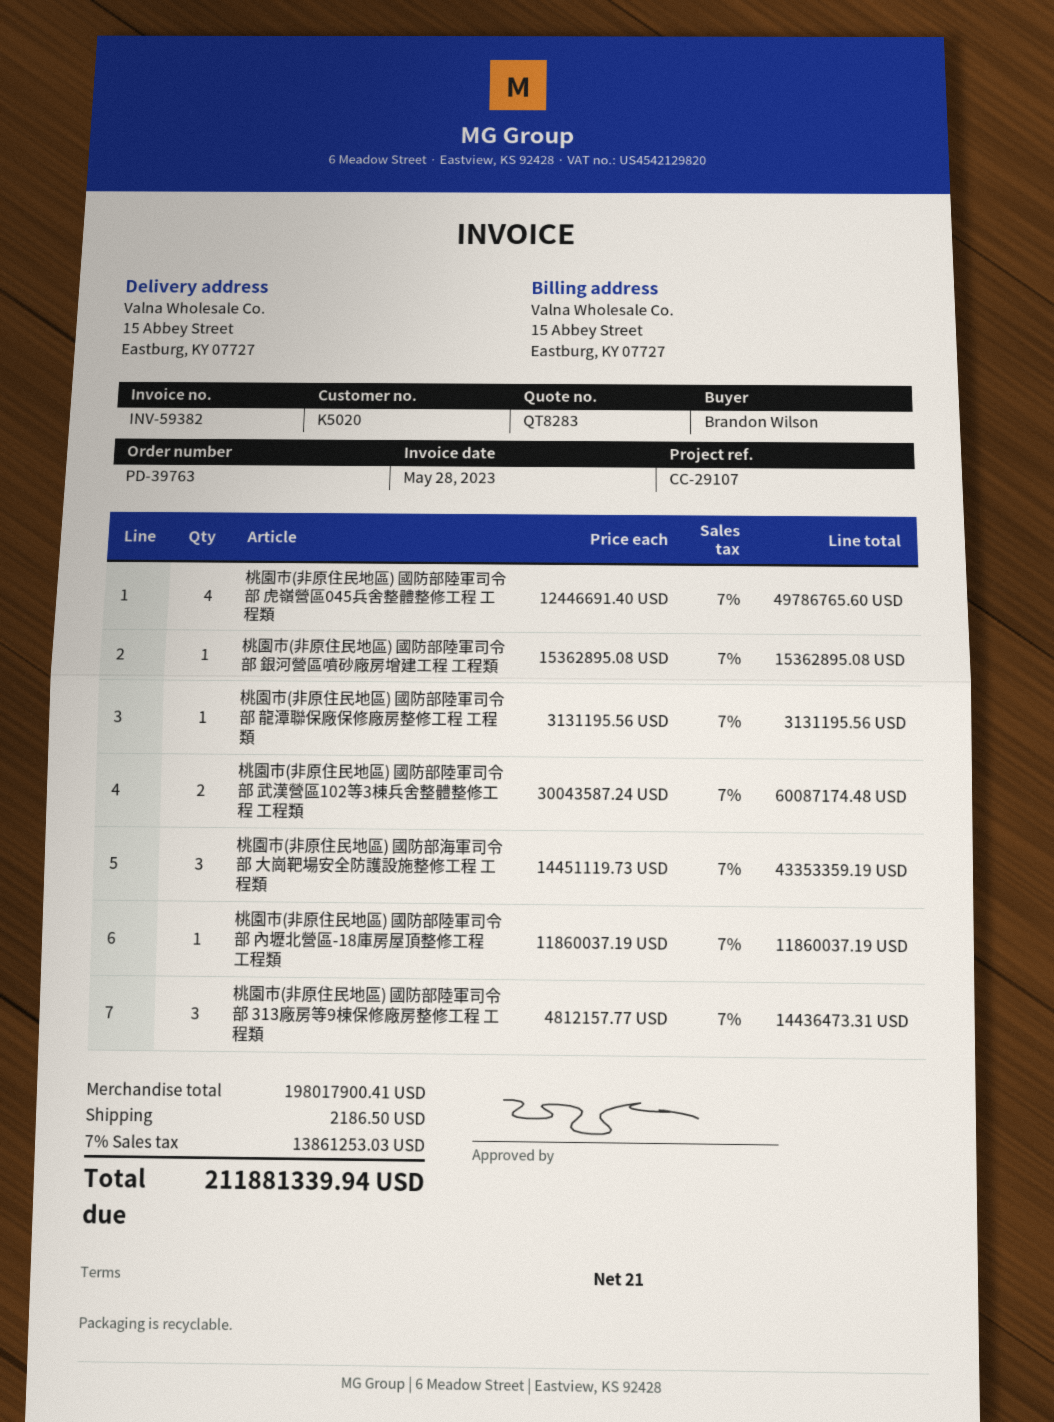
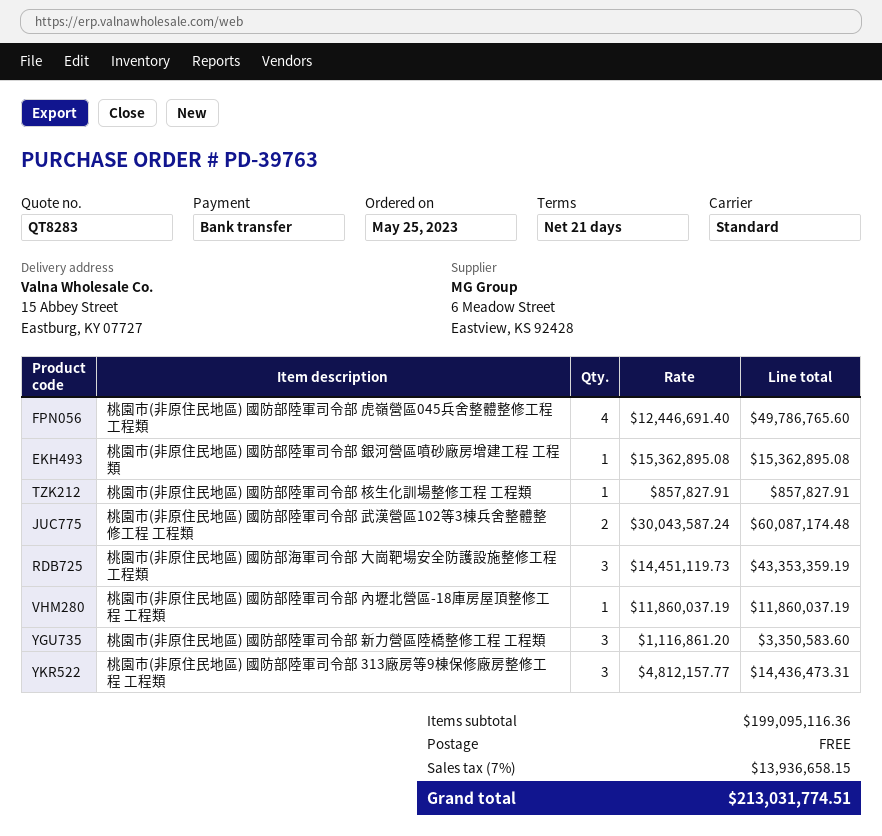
桃園市(非原住民地區) 國防部陸軍司令部 龍潭聯保廠保修廠房整修工程 工程類: 1 x 3131195.56 = 3131195.56 -> none
桃園市(非原住民地區) 國防部陸軍司令部 核生化訓場整修工程 工程類: none -> 1 x 857827.91 = 857827.91
桃園市(非原住民地區) 國防部陸軍司令部 新力營區陸橋整修工程 工程類: none -> 3 x 1116861.20 = 3350583.60
subtotal: 198017900.41 -> 199095116.36
shipping: 2186.50 -> 0.00
tax: 7% = 13861253.03 -> 7% = 13936658.15
total: 211881339.94 -> 213031774.51

